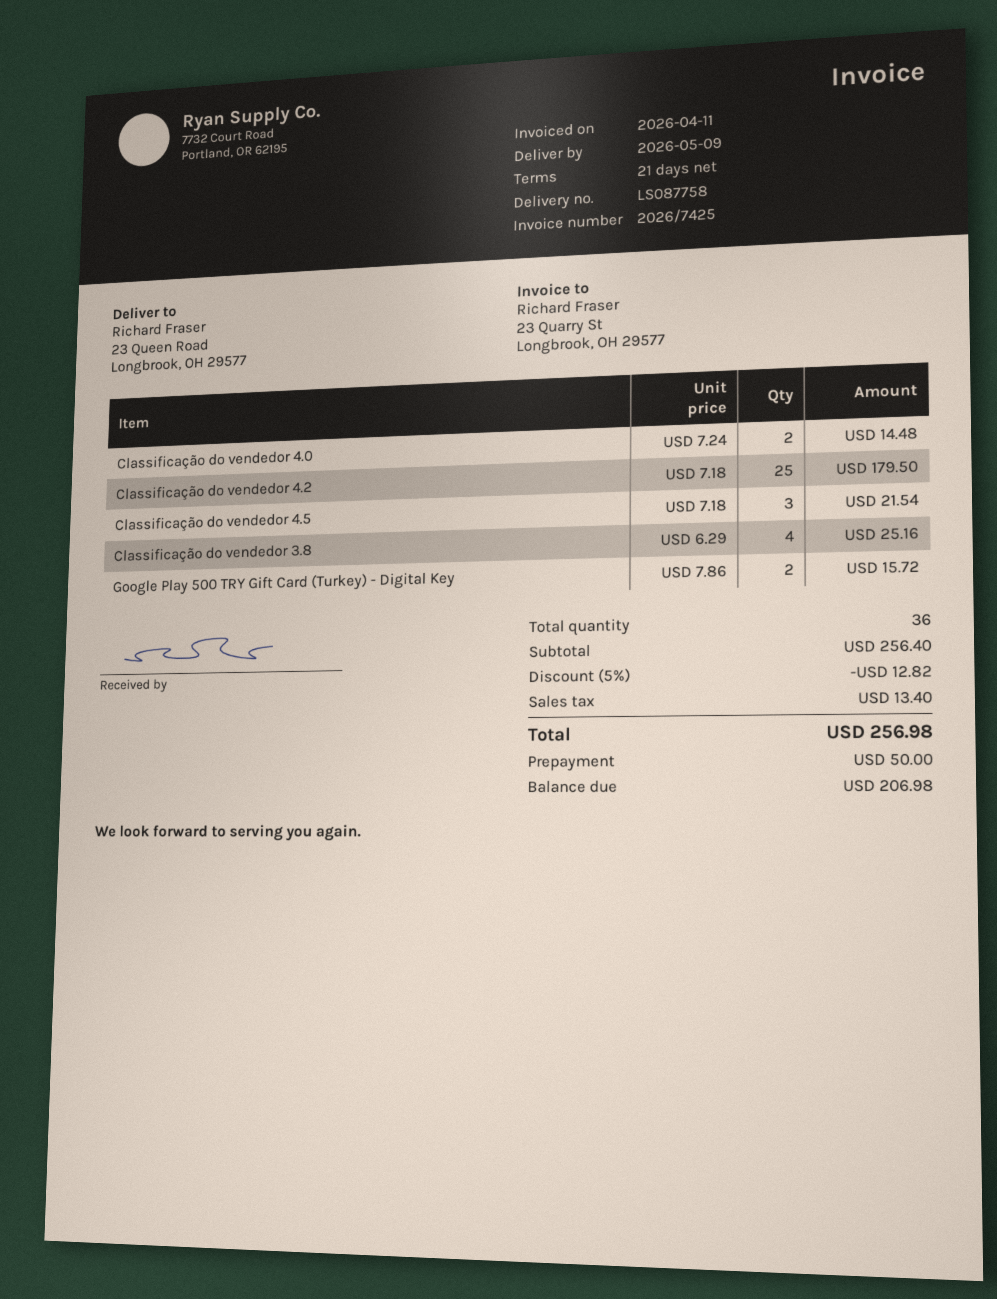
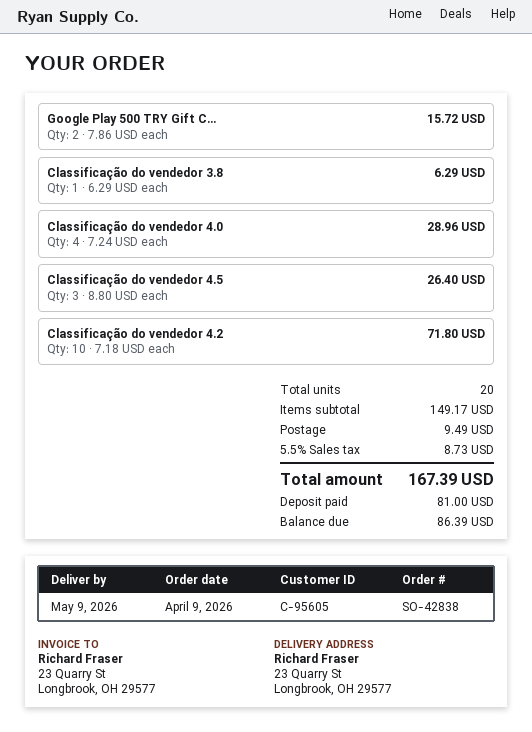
ship to: 23 Queen Road, Longbrook, OH 29577 -> 23 Quarry St, Longbrook, OH 29577
Classificação do vendedor 4.0: 2 x 7.24 = 14.48 -> 4 x 7.24 = 28.96
Classificação do vendedor 4.2: 25 x 7.18 = 179.50 -> 10 x 7.18 = 71.80
Classificação do vendedor 4.5: 3 x 7.18 = 21.54 -> 3 x 8.80 = 26.40
Classificação do vendedor 3.8: 4 x 6.29 = 25.16 -> 1 x 6.29 = 6.29
total quantity: 36 -> 20
subtotal: 256.40 -> 149.17
discount: 5% = 12.82 -> none
shipping: none -> 9.49
tax: 13.40 -> 8.73
total: 256.98 -> 167.39
deposit: 50.00 -> 81.00
balance: 206.98 -> 86.39

